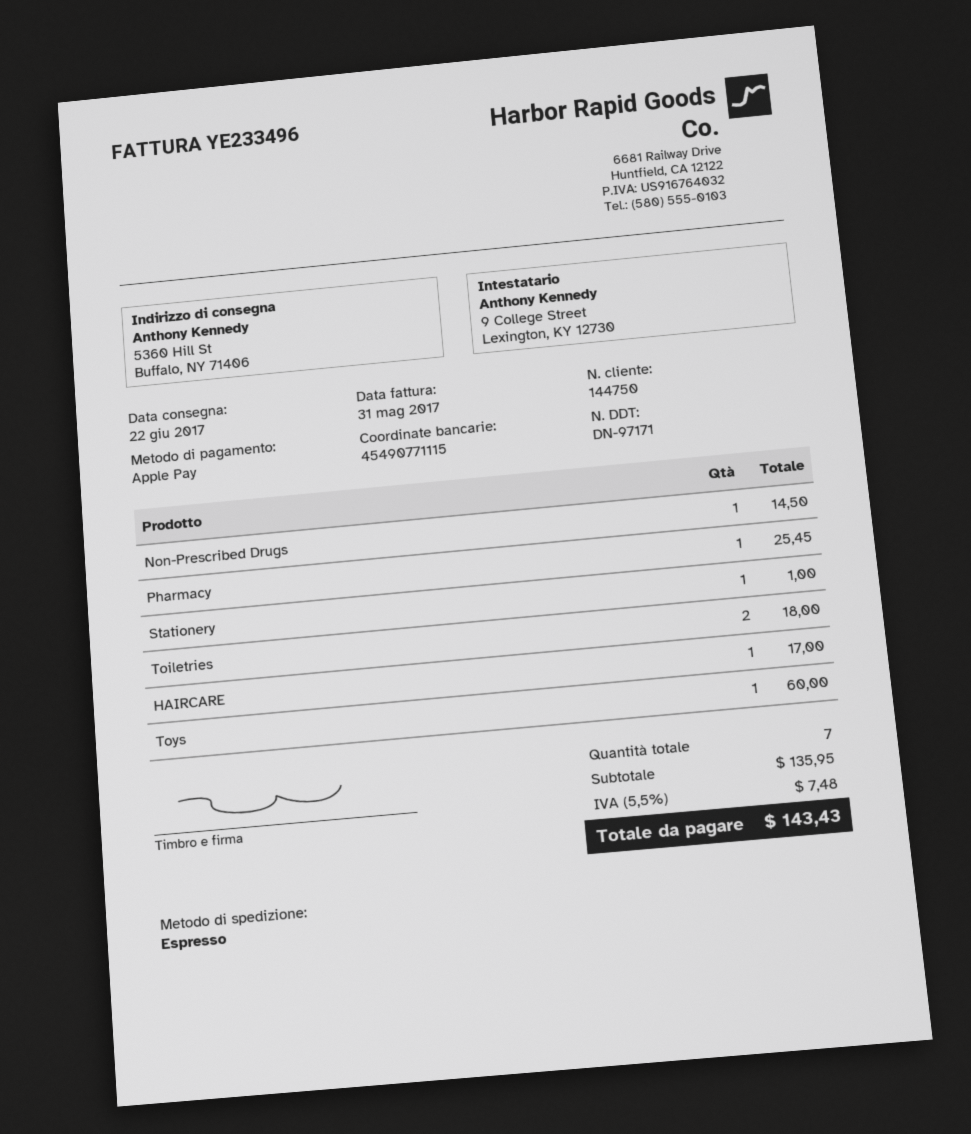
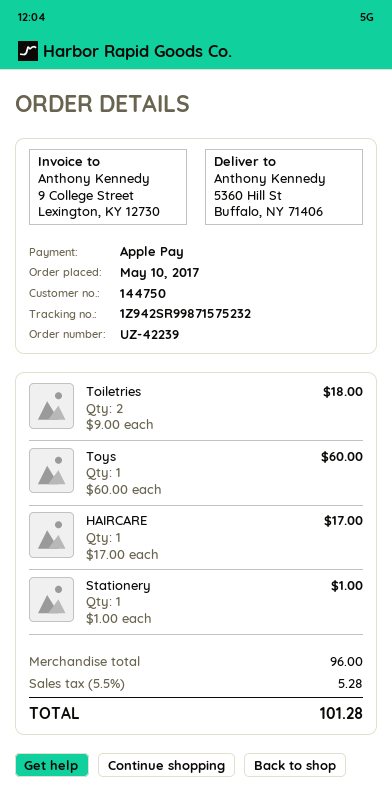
Non-Prescribed Drugs: 1 for 14.50 -> none
Pharmacy: 1 for 25.45 -> none
subtotal: 135.95 -> 96.00
tax: 5.5% = 7.48 -> 5.5% = 5.28
total: 143.43 -> 101.28

